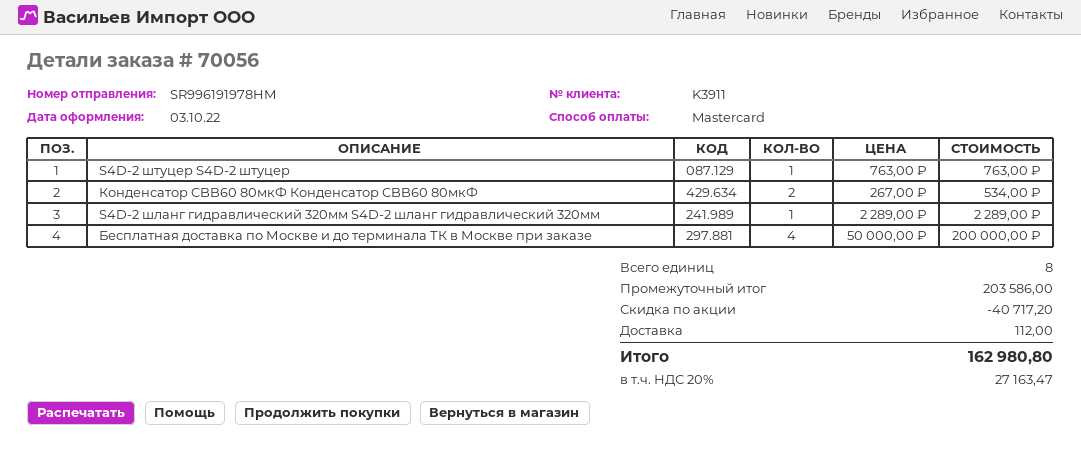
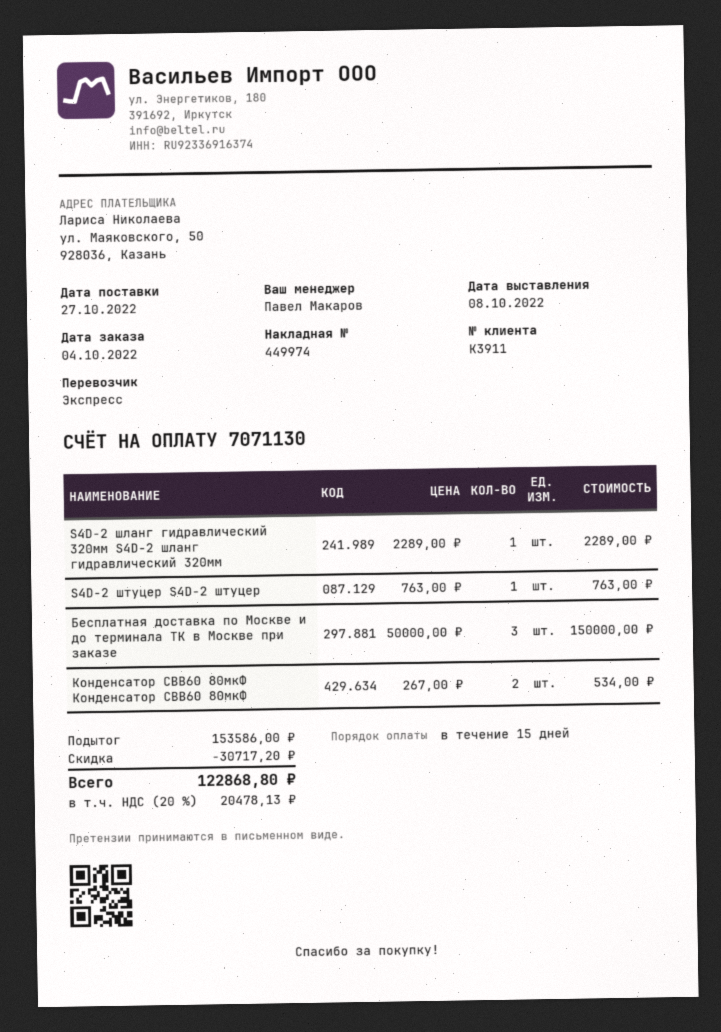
order date: 2022-10-03 -> 2022-10-04
Бесплатная доставка по Москве и до терминала ТК в Москве при заказе: 4 x 50000.00 = 200000.00 -> 3 x 50000.00 = 150000.00
subtotal: 203586.00 -> 153586.00
discount: 40717.20 -> 30717.20
shipping: 112.00 -> none
tax: 20% = 27163.47 -> 20% = 20478.13
total: 162980.80 -> 122868.80

